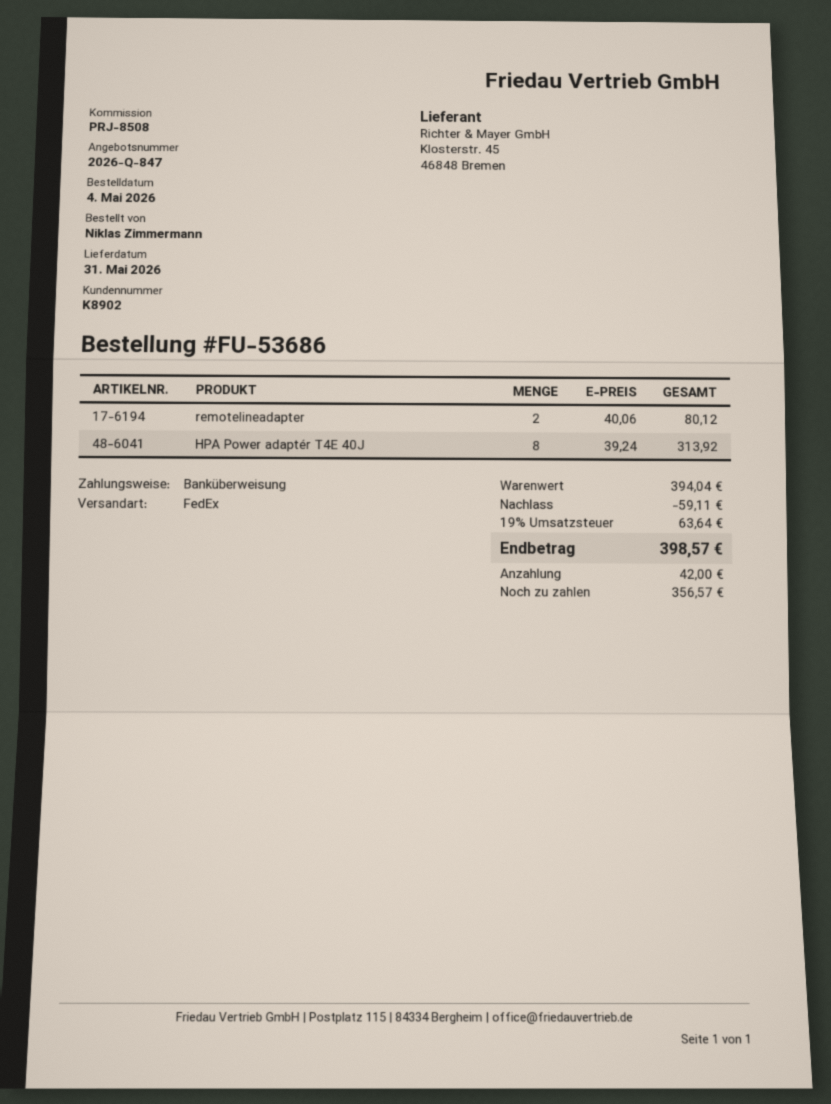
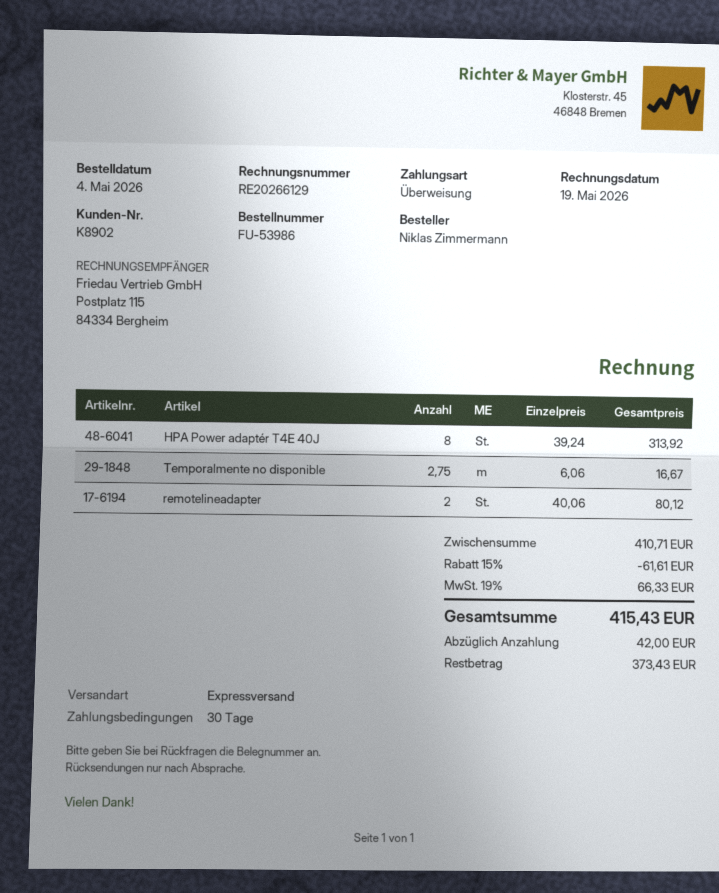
order number: FU-53686 -> FU-53986
shipping method: FedEx -> express
Temporalmente no disponible: none -> 2.75 x 6.06 = 16.67
subtotal: 394.04 -> 410.71
discount: 59.11 -> 61.61
tax: 19% = 63.64 -> 19% = 66.33
total: 398.57 -> 415.43
balance: 356.57 -> 373.43

